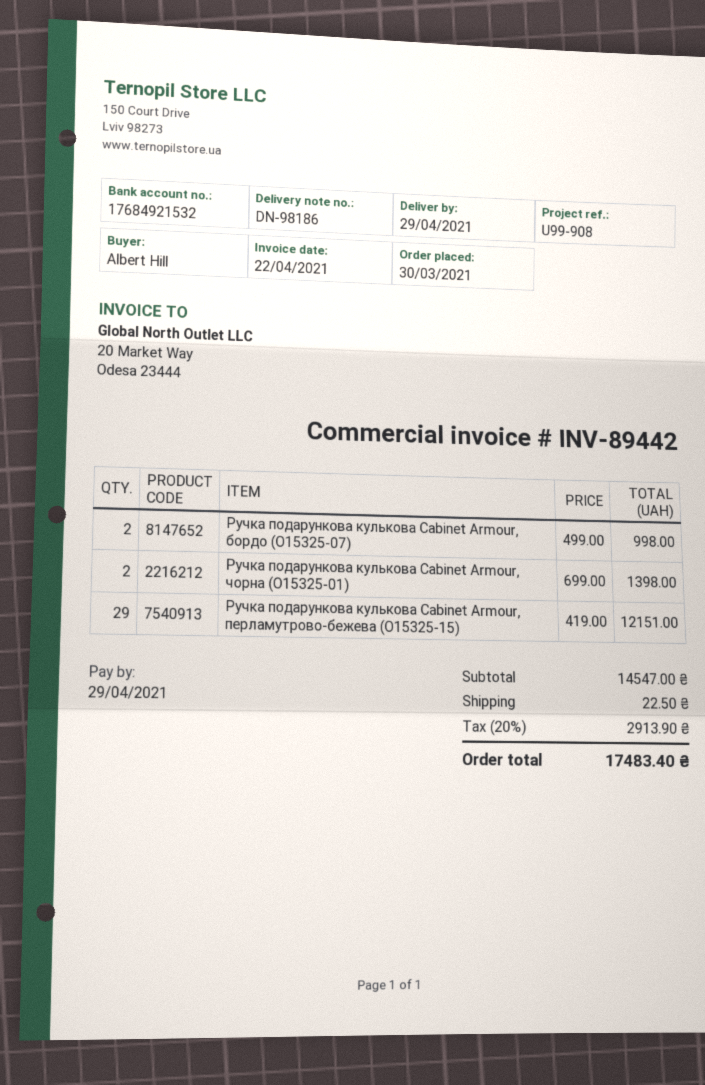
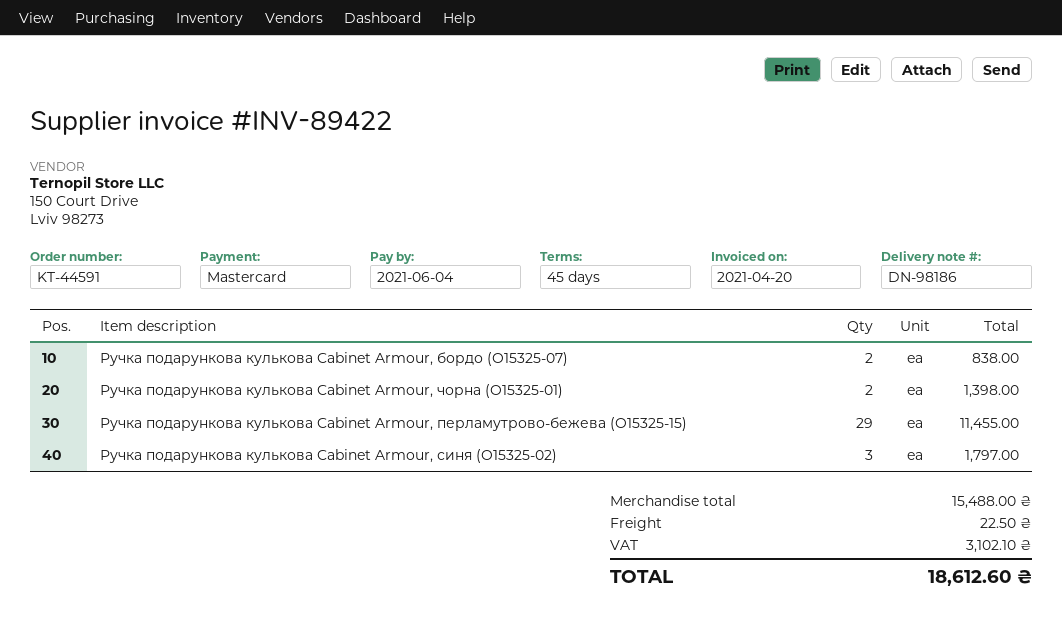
invoice number: INV-89442 -> INV-89422
invoice date: 2021-04-22 -> 2021-04-20
due date: 2021-04-29 -> 2021-06-04
Ручка подарункова кулькова Cabinet Armour, бордо (O15325-07): 2 for 998.00 -> 2 for 838.00
Ручка подарункова кулькова Cabinet Armour, перламутрово-бежева (O15325-15): 29 for 12151.00 -> 29 for 11455.00
Ручка подарункова кулькова Cabinet Armour, синя (O15325-02): none -> 3 for 1797.00
subtotal: 14547.00 -> 15488.00
tax: 2913.90 -> 3102.10
total: 17483.40 -> 18612.60

